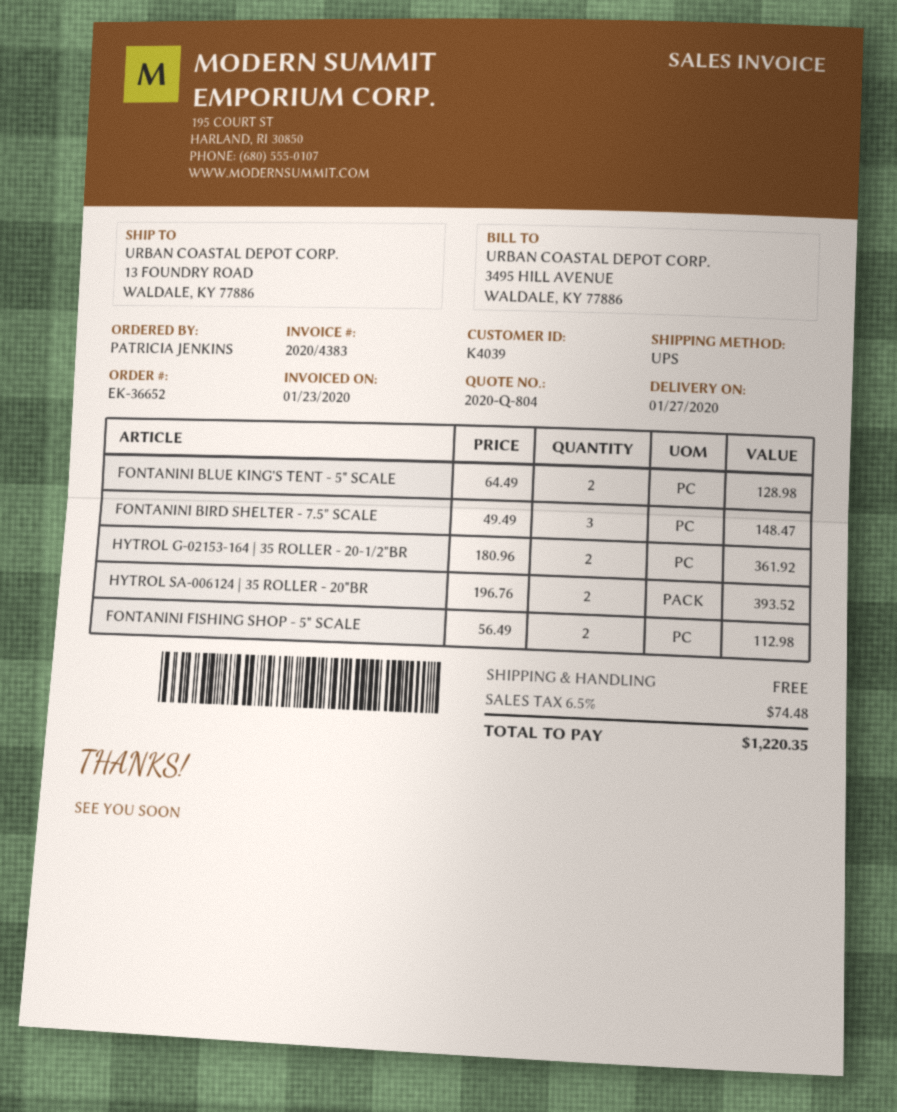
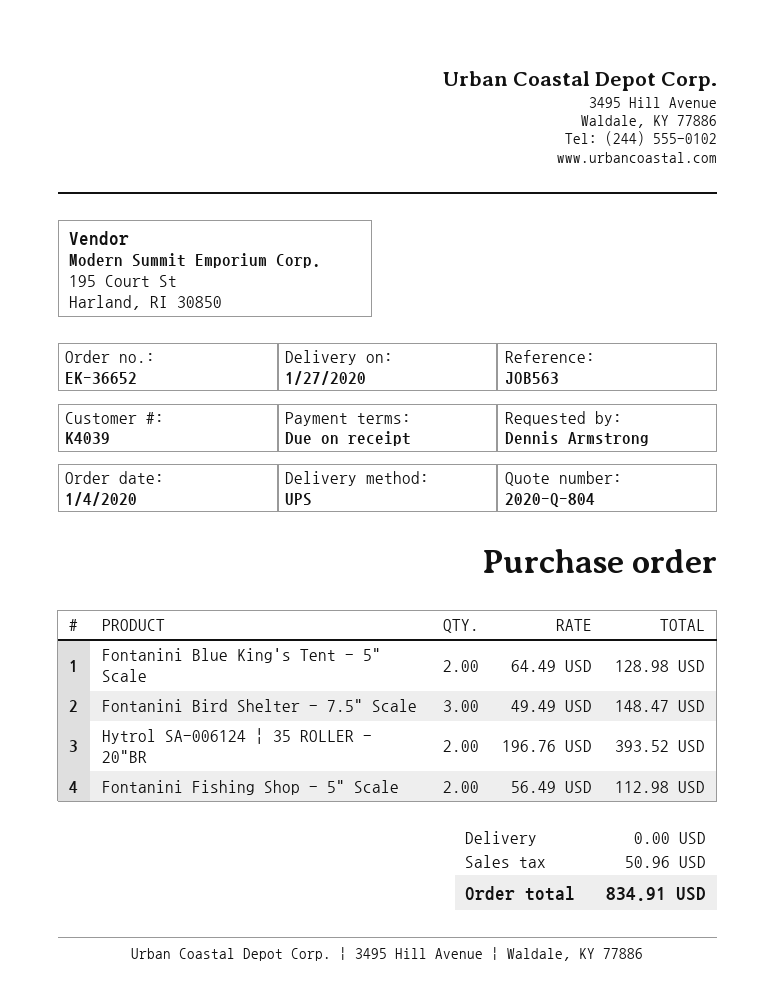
ordered by: PATRICIA JENKINS -> Dennis Armstrong
HYTROL G-02153-164 | 35 ROLLER - 20-1/2"BR: 2 x 180.96 = 361.92 -> none
tax: 74.48 -> 50.96
total: 1220.35 -> 834.91

